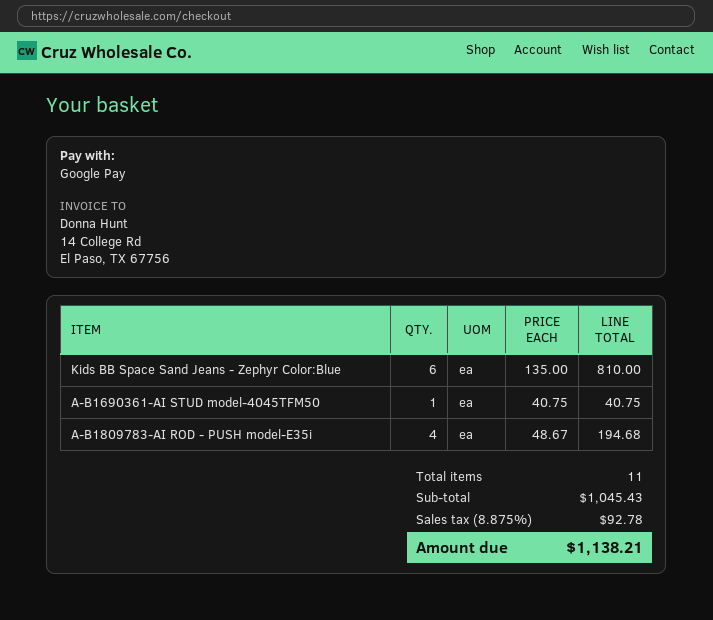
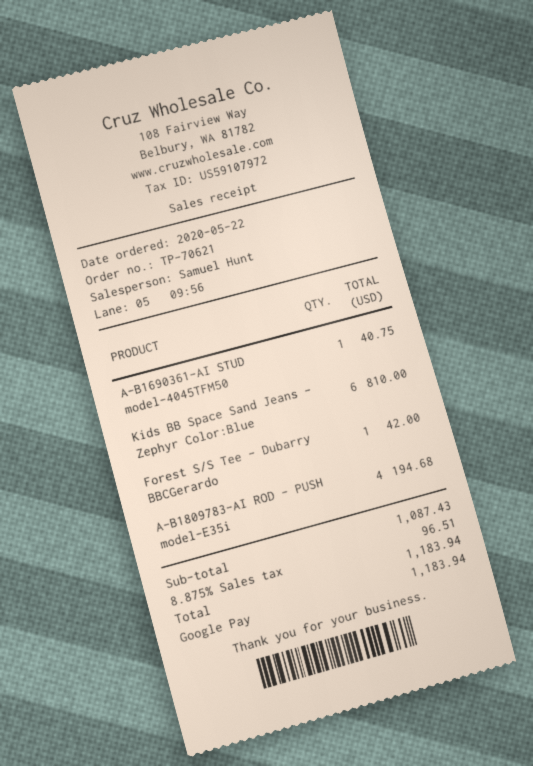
Forest S/S Tee - Dubarry BBCGerardo: none -> 1 for 42.00
subtotal: 1045.43 -> 1087.43
tax: 8.875% = 92.78 -> 8.875% = 96.51
total: 1138.21 -> 1183.94

